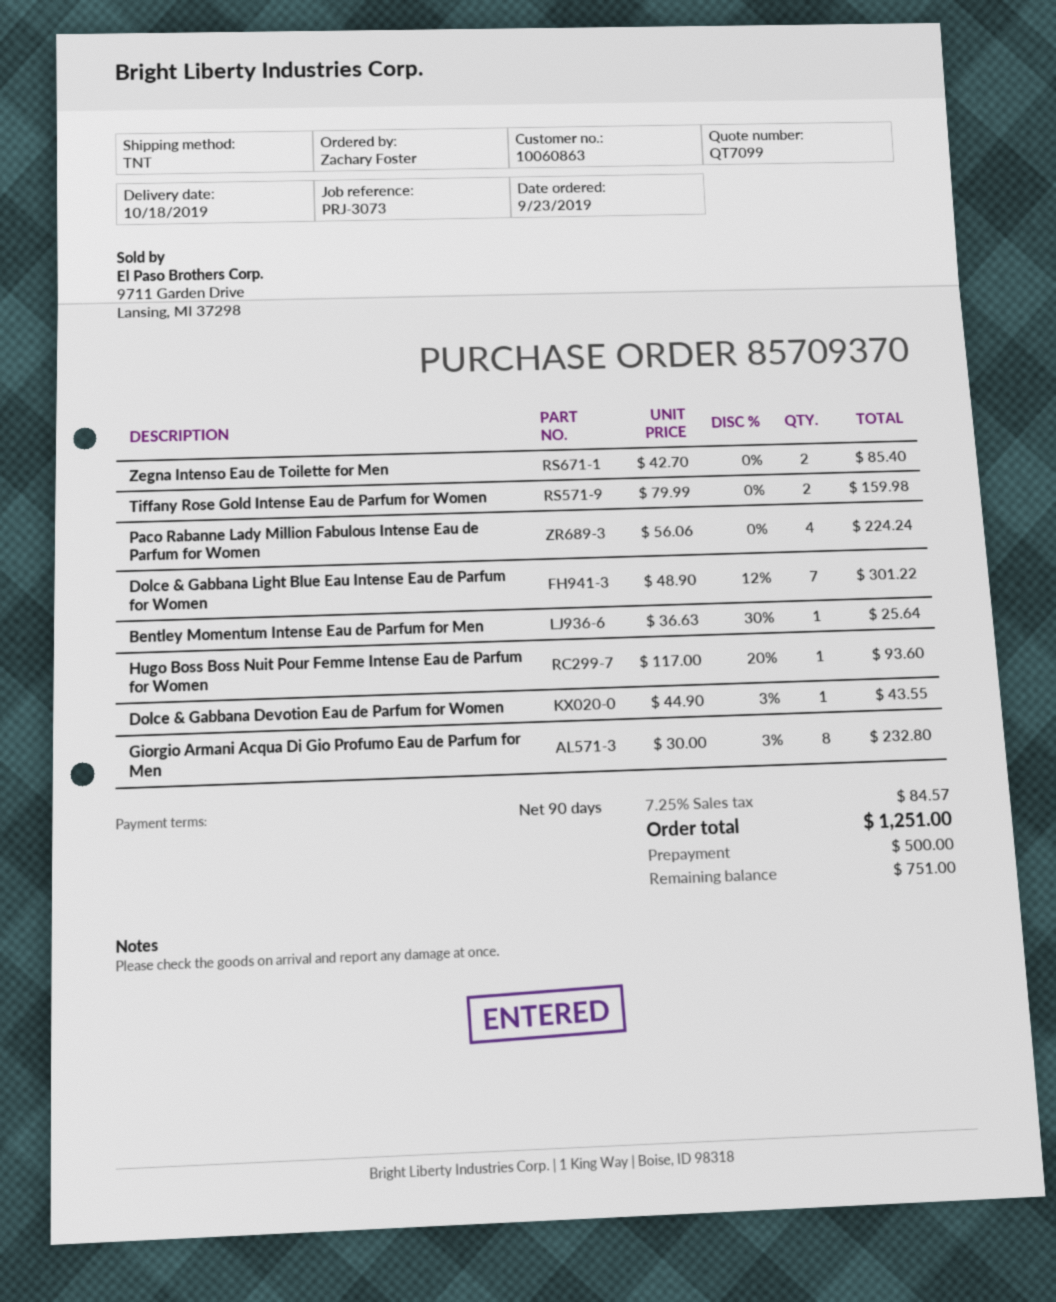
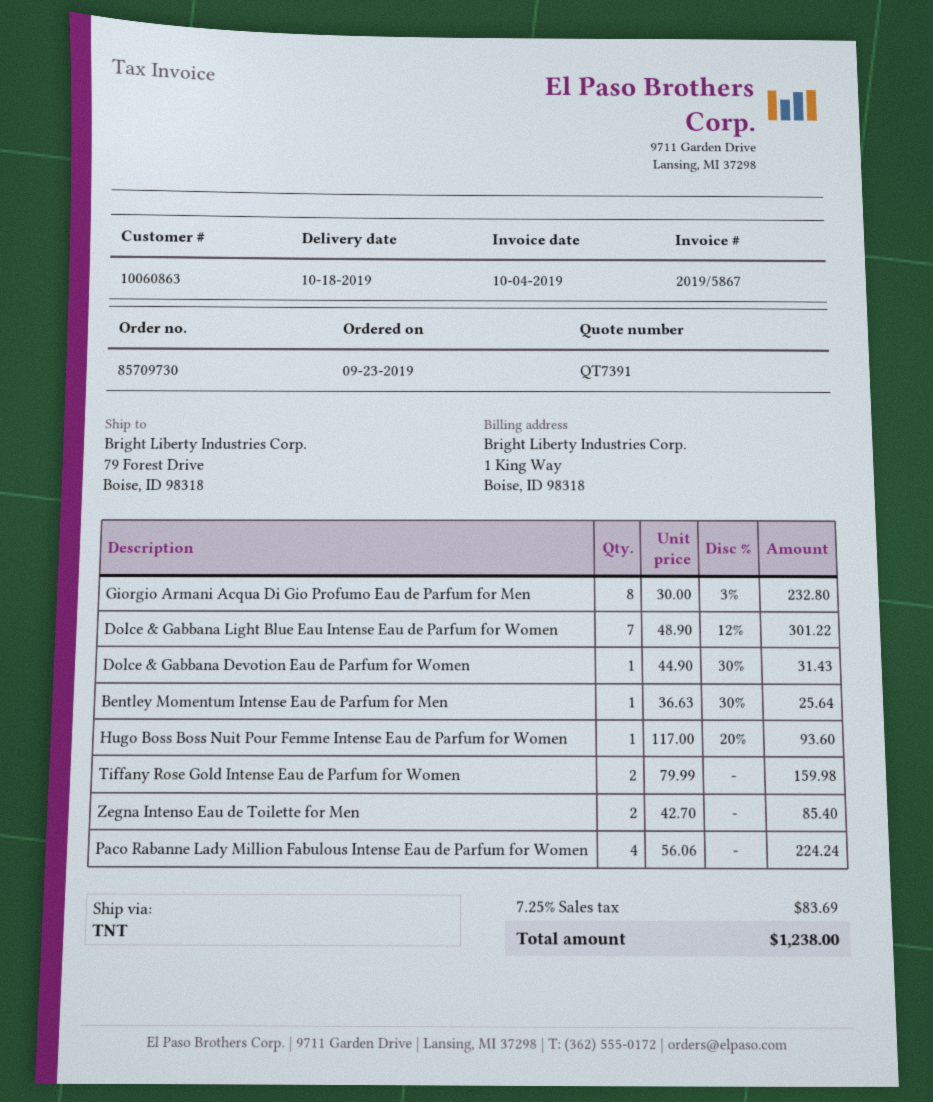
quote number: QT7099 -> QT7391
order number: 85709370 -> 85709730
Dolce & Gabbana Devotion Eau de Parfum for Women: 1 x 44.90 - 3% = 43.55 -> 1 x 44.90 - 30% = 31.43
tax: 7.25% = 84.57 -> 7.25% = 83.69
total: 1251.00 -> 1238.00

